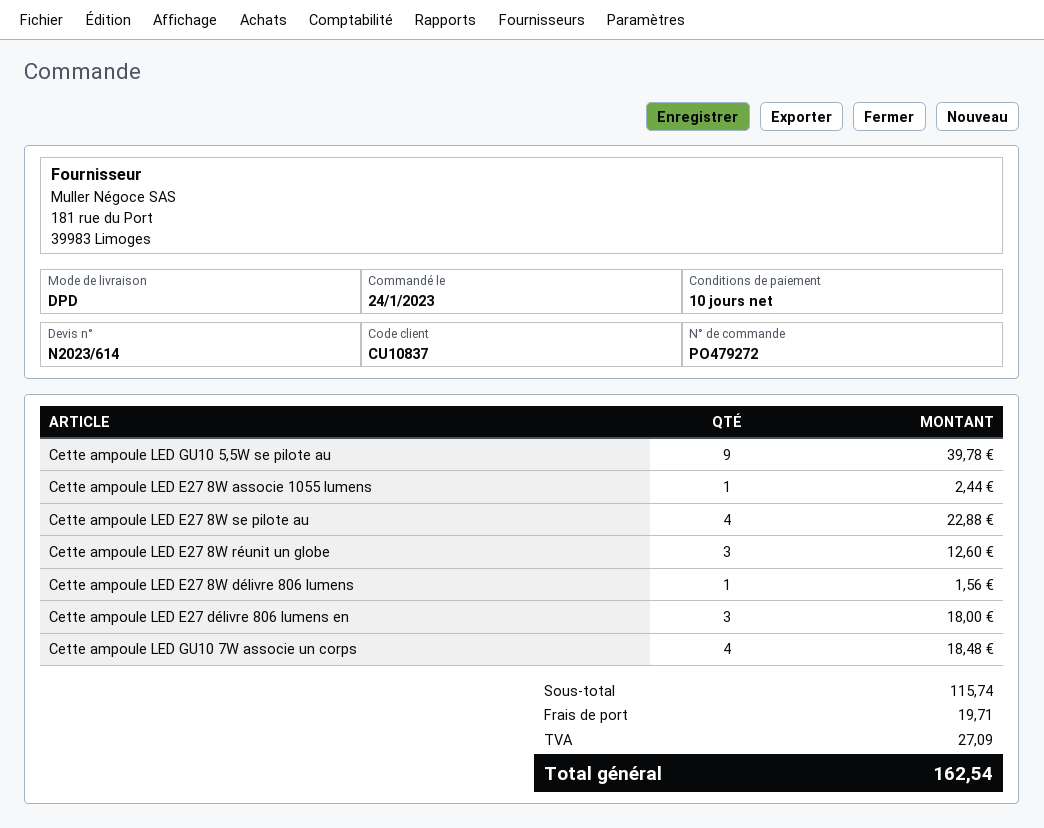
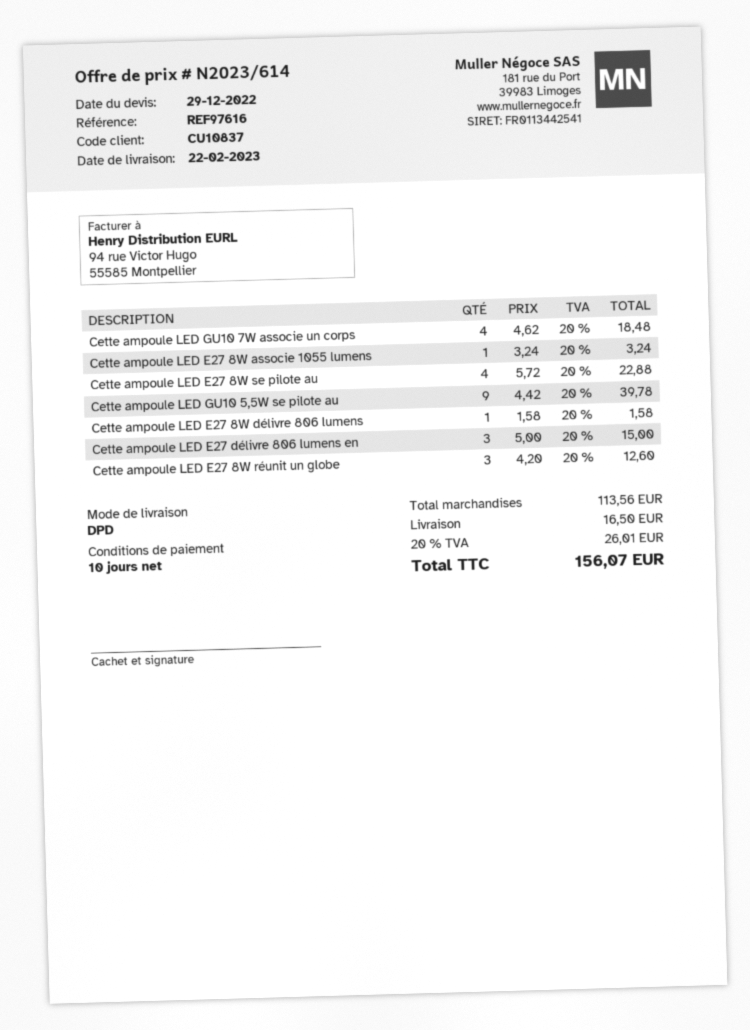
Cette ampoule LED E27 8W associe 1055 lumens: 1 for 2.44 -> 1 for 3.24
Cette ampoule LED E27 8W délivre 806 lumens: 1 for 1.56 -> 1 for 1.58
Cette ampoule LED E27 délivre 806 lumens en: 3 for 18.00 -> 3 for 15.00
subtotal: 115.74 -> 113.56
shipping: 19.71 -> 16.50
tax: 27.09 -> 26.01
total: 162.54 -> 156.07

